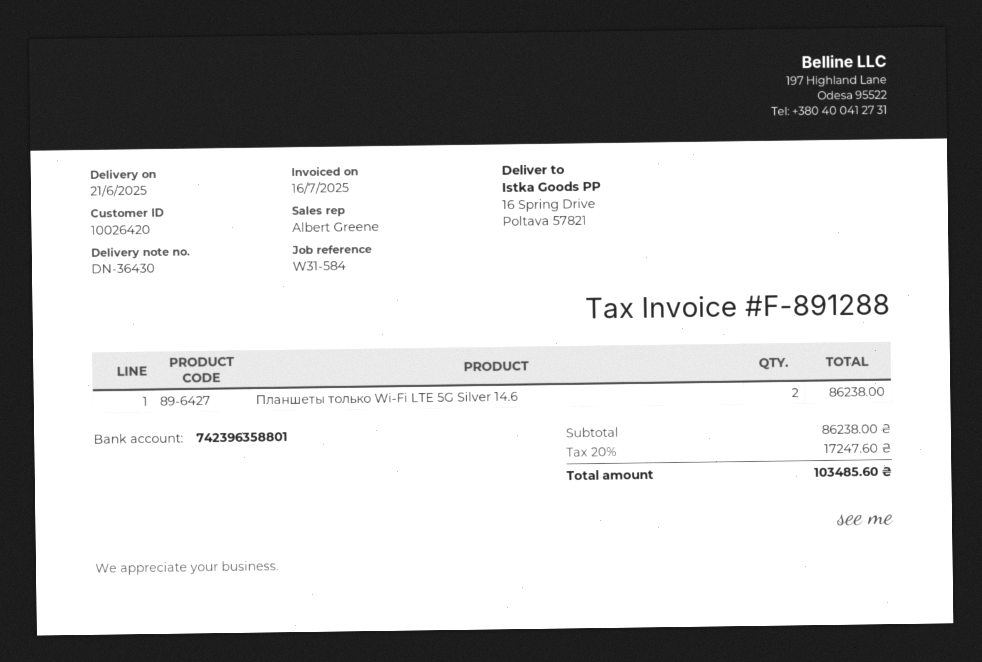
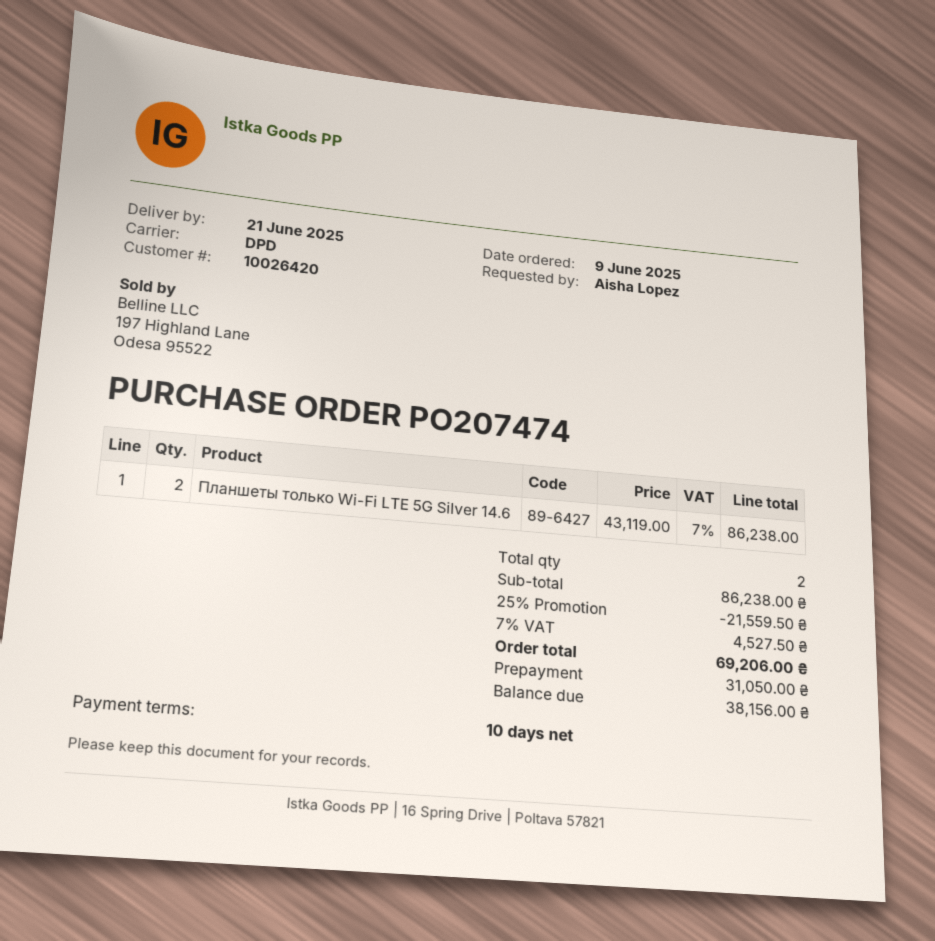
discount: none -> 25% = 21559.50
tax: 20% = 17247.60 -> 7% = 4527.50
total: 103485.60 -> 69206.00

